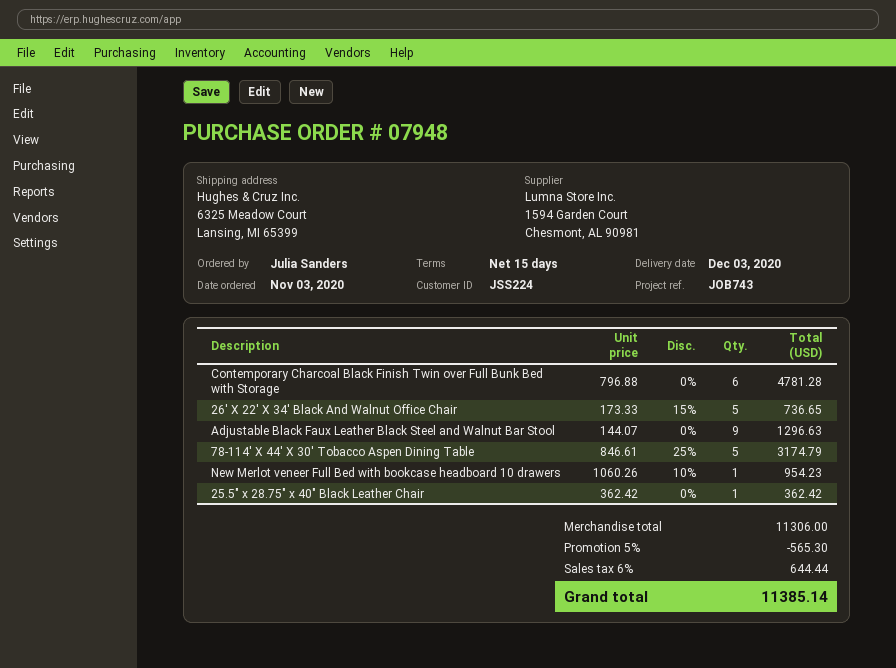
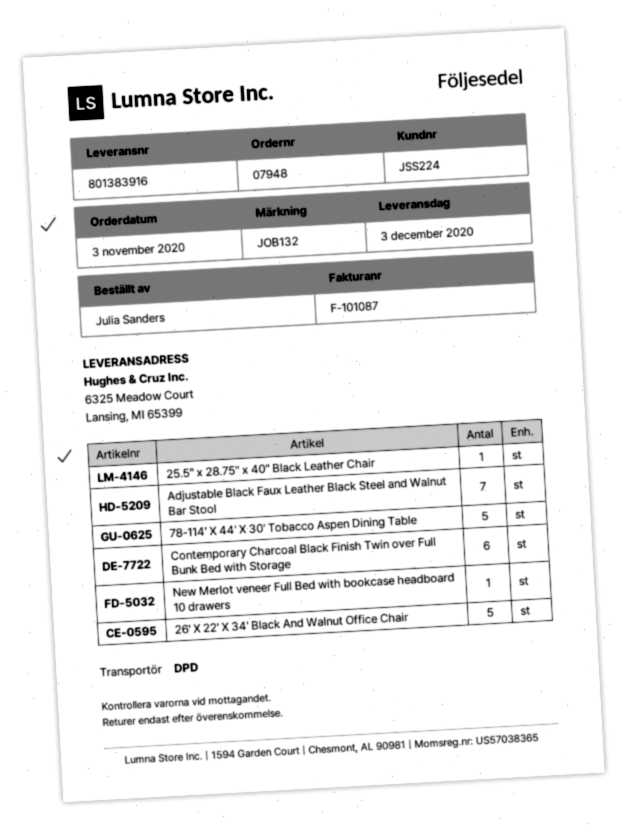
reference: JOB743 -> JOB132
Adjustable Black Faux Leather Black Steel and Walnut Bar Stool: 9 -> 7

